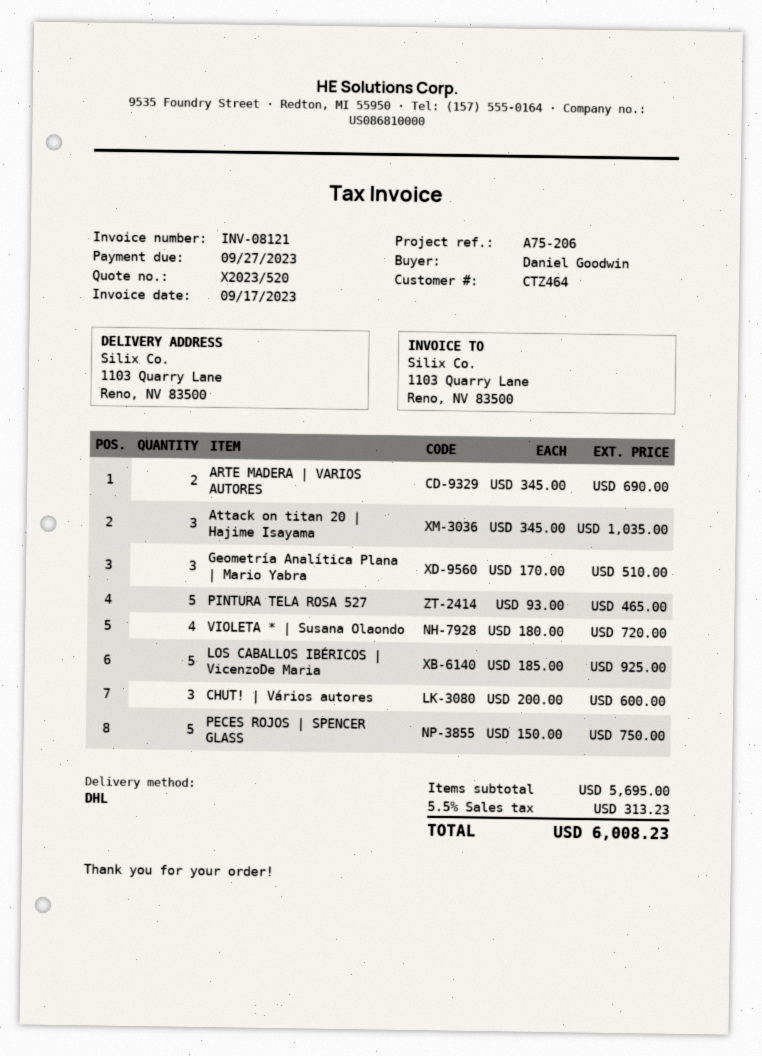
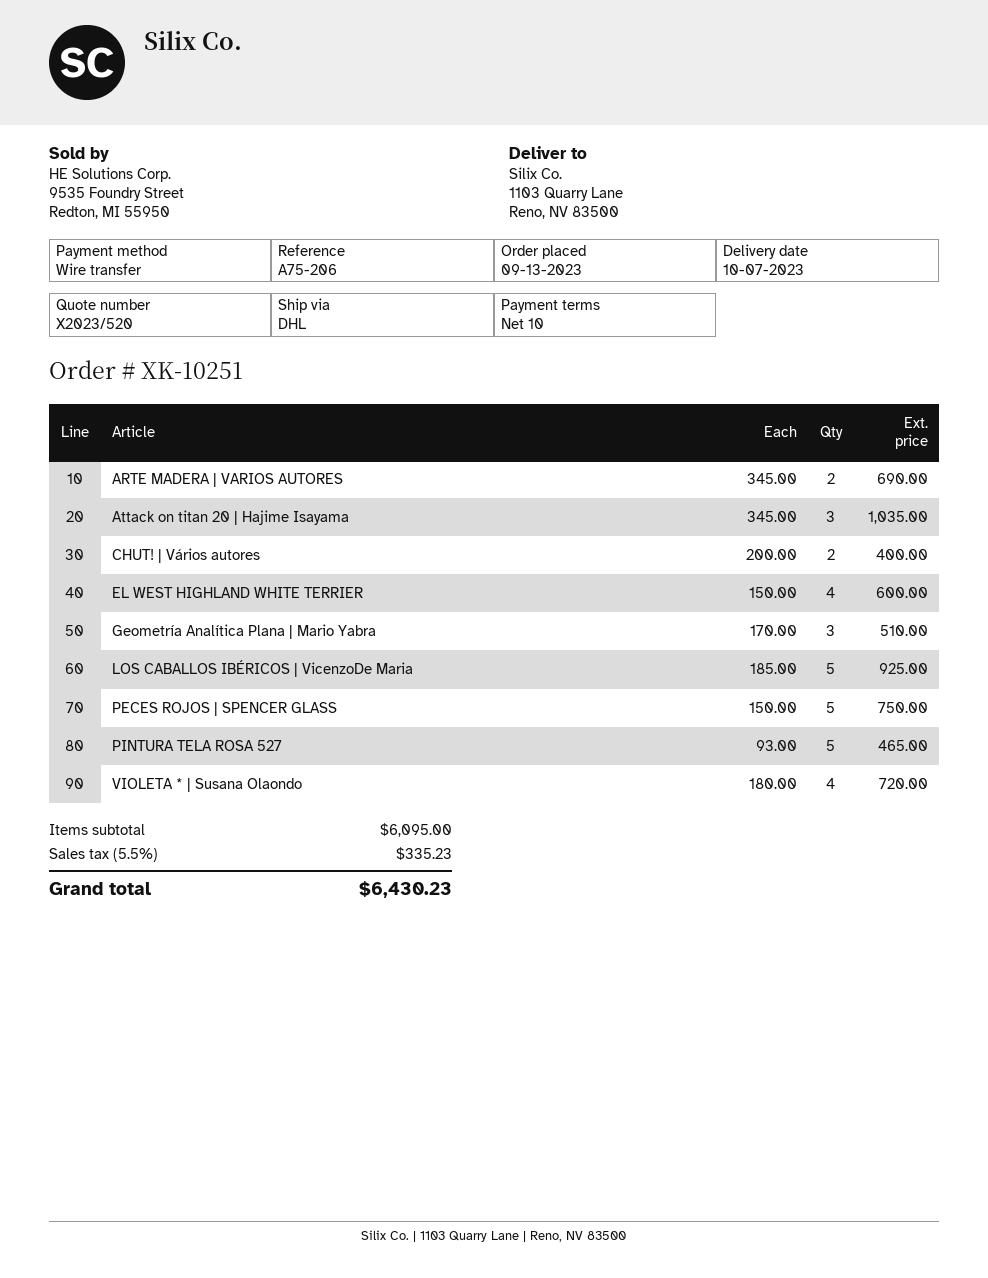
CHUT! | Vários autores: 3 x 200.00 = 600.00 -> 2 x 200.00 = 400.00
EL WEST HIGHLAND WHITE TERRIER: none -> 4 x 150.00 = 600.00
subtotal: 5695.00 -> 6095.00
tax: 5.5% = 313.23 -> 5.5% = 335.23
total: 6008.23 -> 6430.23

